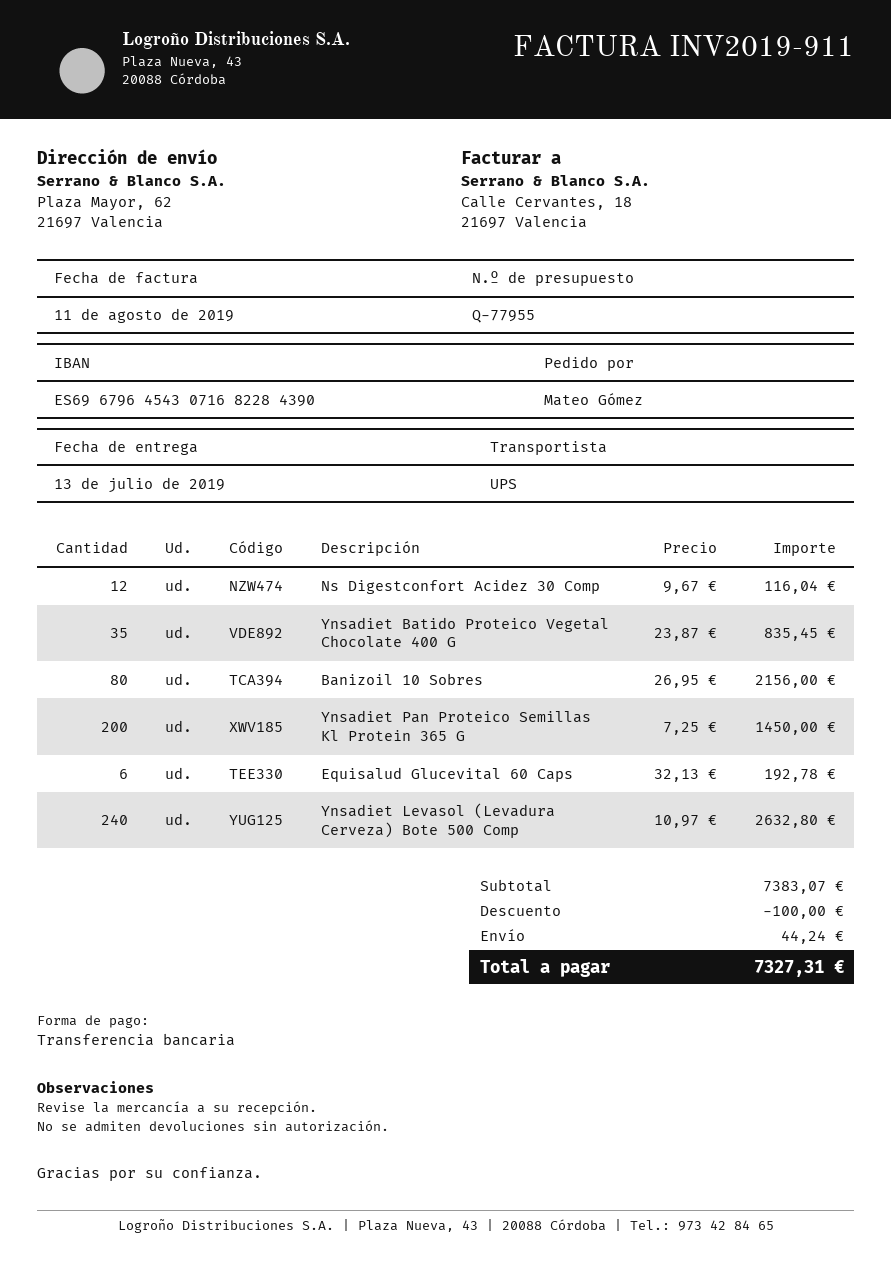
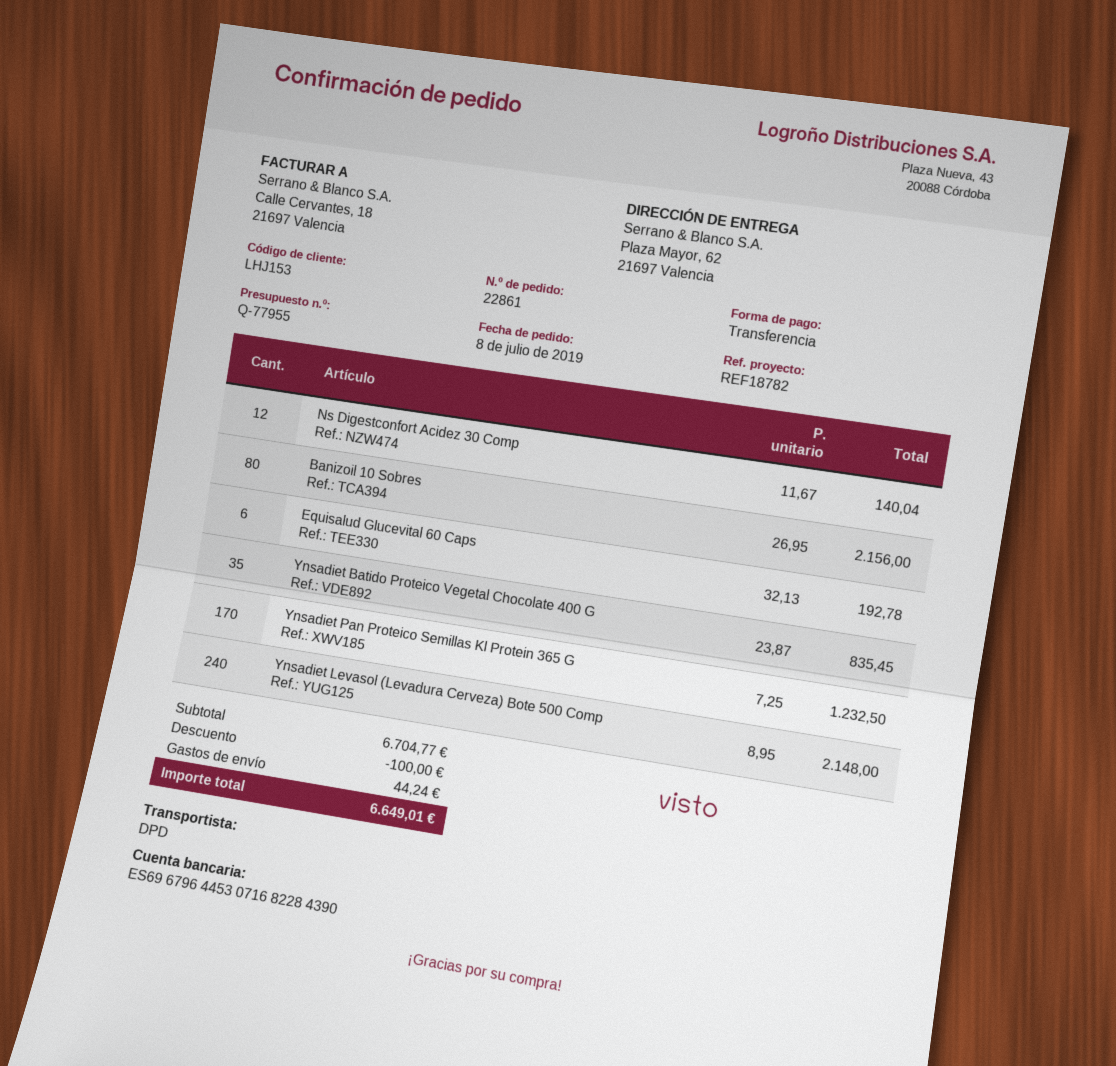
bank account: ES6967964543071682284390 -> ES6967964453071682284390
shipping method: UPS -> DPD
Ns Digestconfort Acidez 30 Comp: 12 x 9.67 = 116.04 -> 12 x 11.67 = 140.04
Ynsadiet Pan Proteico Semillas Kl Protein 365 G: 200 x 7.25 = 1450.00 -> 170 x 7.25 = 1232.50
Ynsadiet Levasol (Levadura Cerveza) Bote 500 Comp: 240 x 10.97 = 2632.80 -> 240 x 8.95 = 2148.00
subtotal: 7383.07 -> 6704.77
total: 7327.31 -> 6649.01

